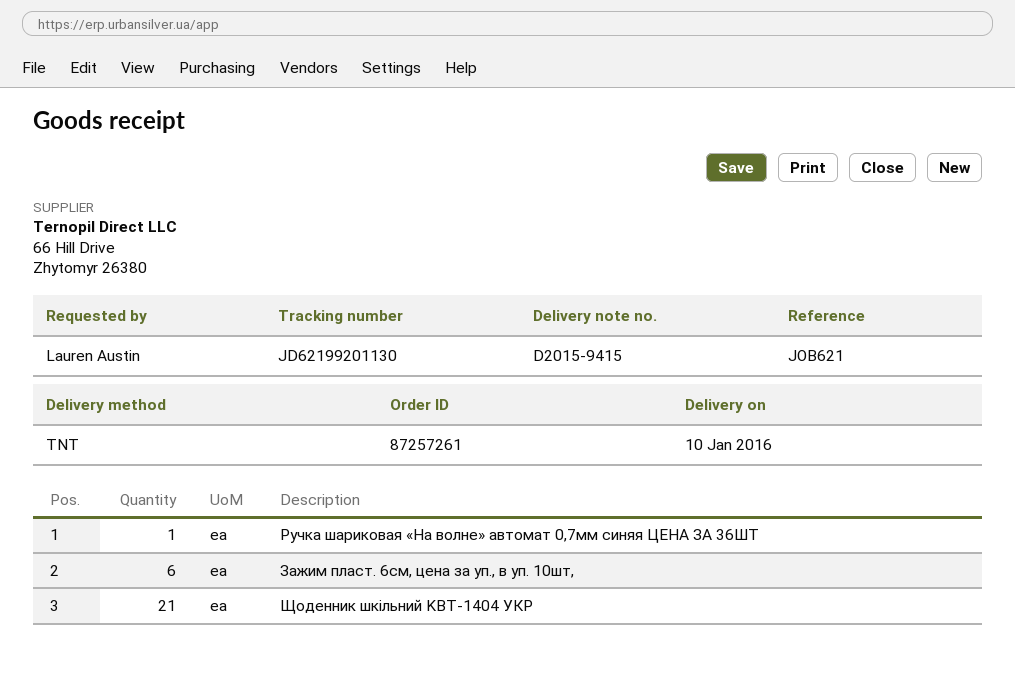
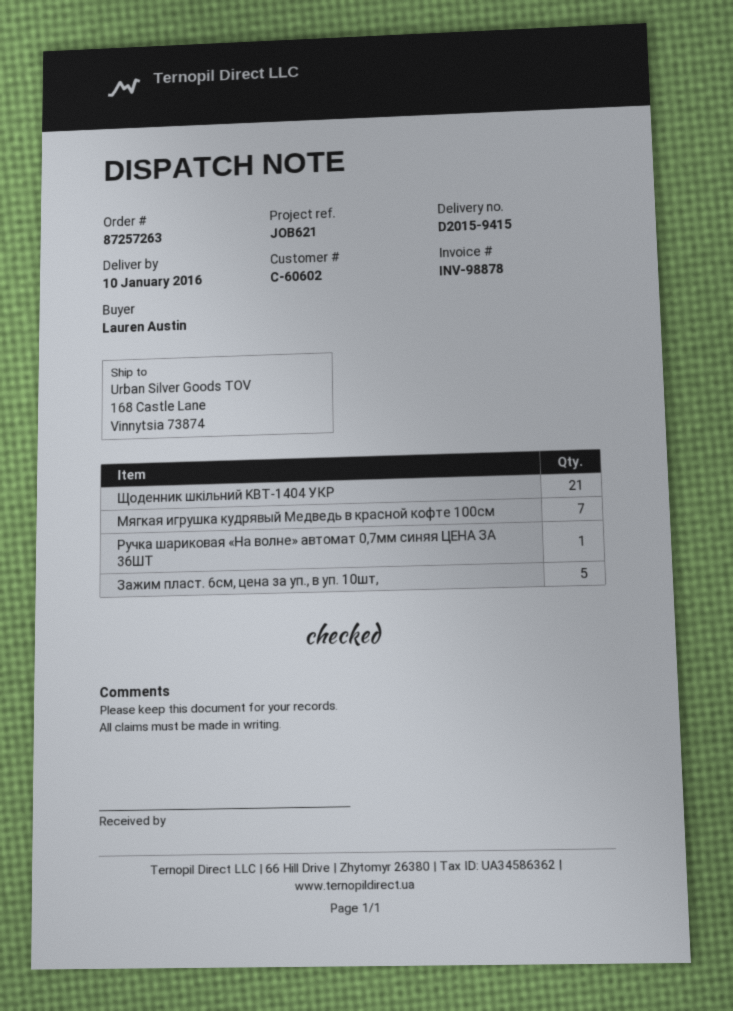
order number: 87257261 -> 87257263
Зажим пласт. 6см, цена за уп., в уп. 10шт,: 6 -> 5
Мягкая игрушка кудрявый Медведь в красной кофте 100см: none -> 7

